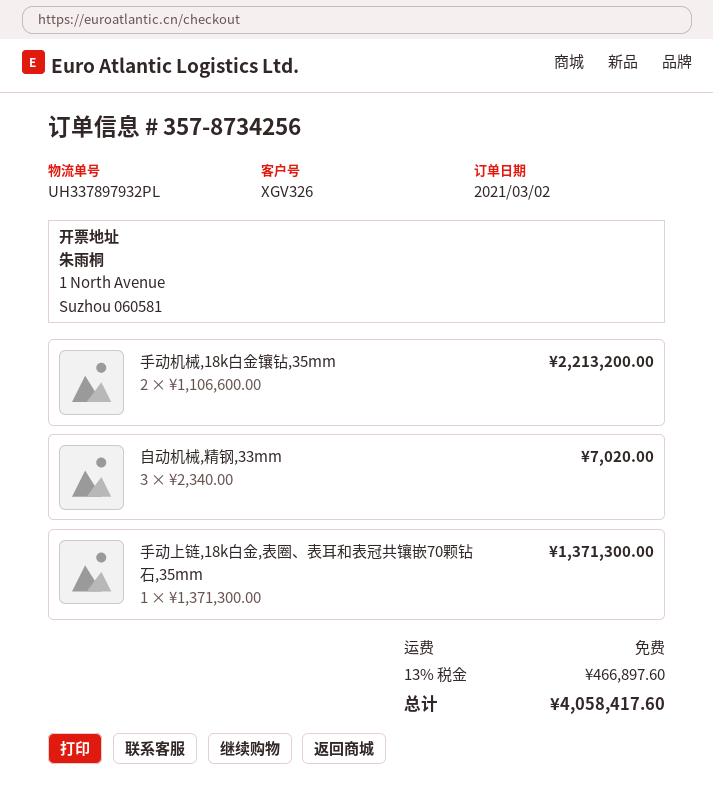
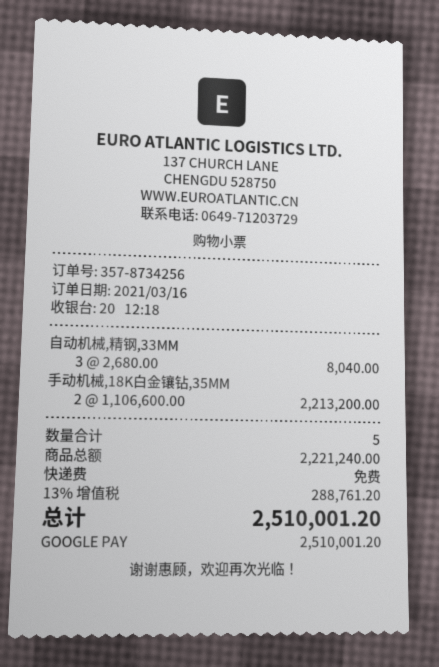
order date: 2021-03-02 -> 2021-03-16
自动机械,精钢,33mm: 3 x 2340.00 = 7020.00 -> 3 x 2680.00 = 8040.00
手动上链,18k白金,表圈、表耳和表冠共镶嵌70颗钻石,35mm: 1 x 1371300.00 = 1371300.00 -> none
tax: 13% = 466897.60 -> 13% = 288761.20
total: 4058417.60 -> 2510001.20

